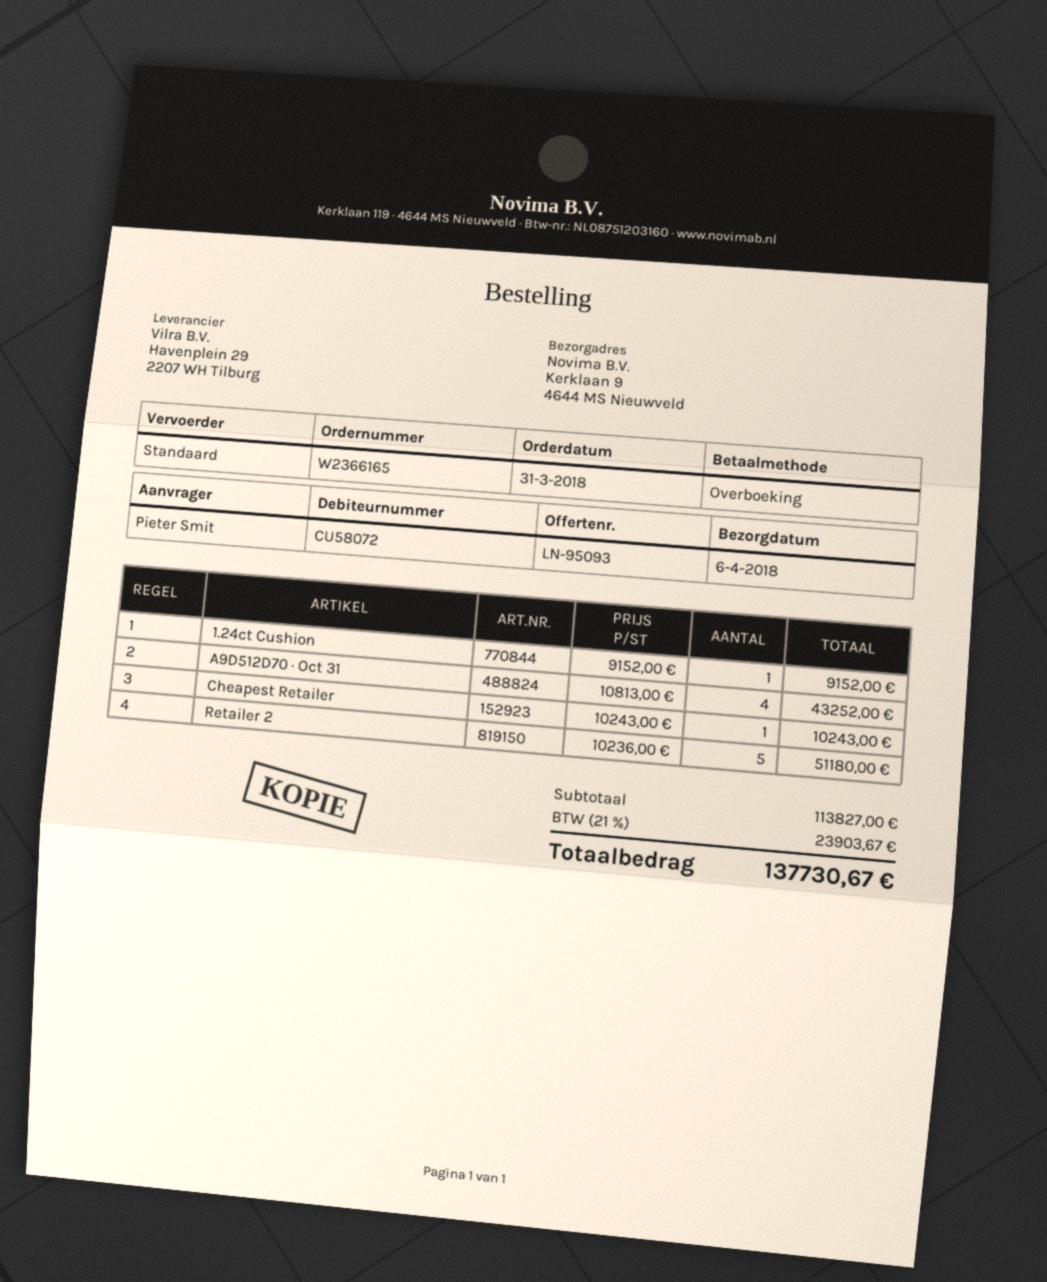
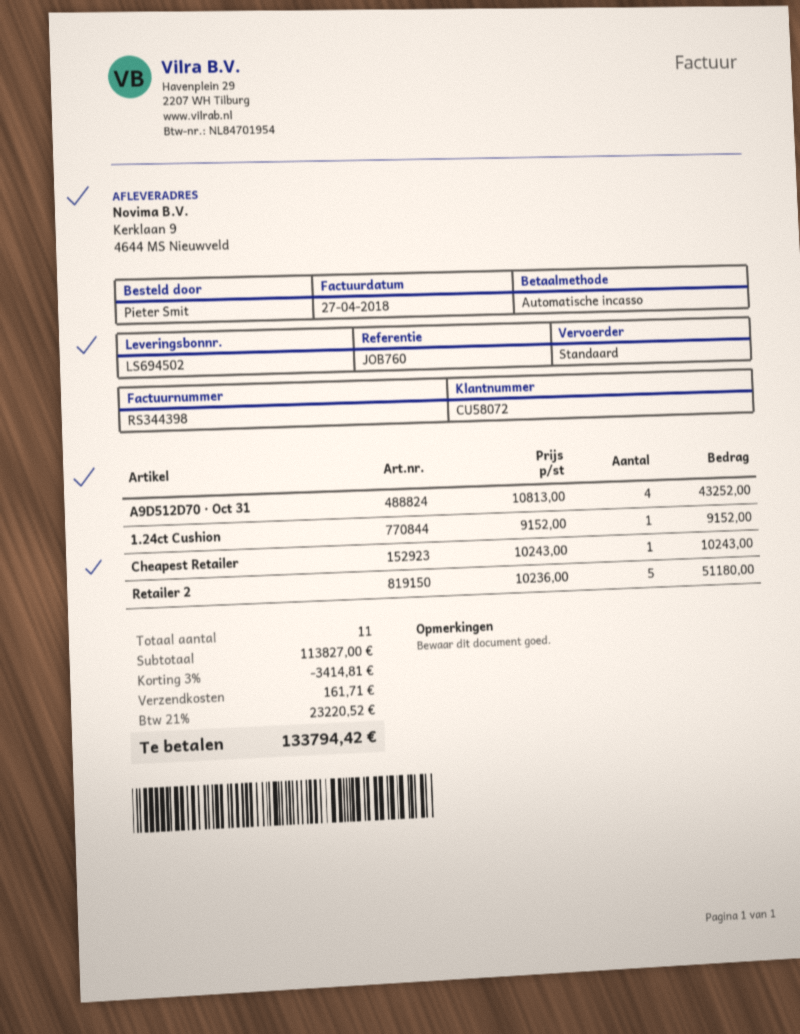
payment method: bank transfer -> direct debit
discount: none -> 3% = 3414.81
shipping: none -> 161.71
tax: 21% = 23903.67 -> 21% = 23220.52
total: 137730.67 -> 133794.42

